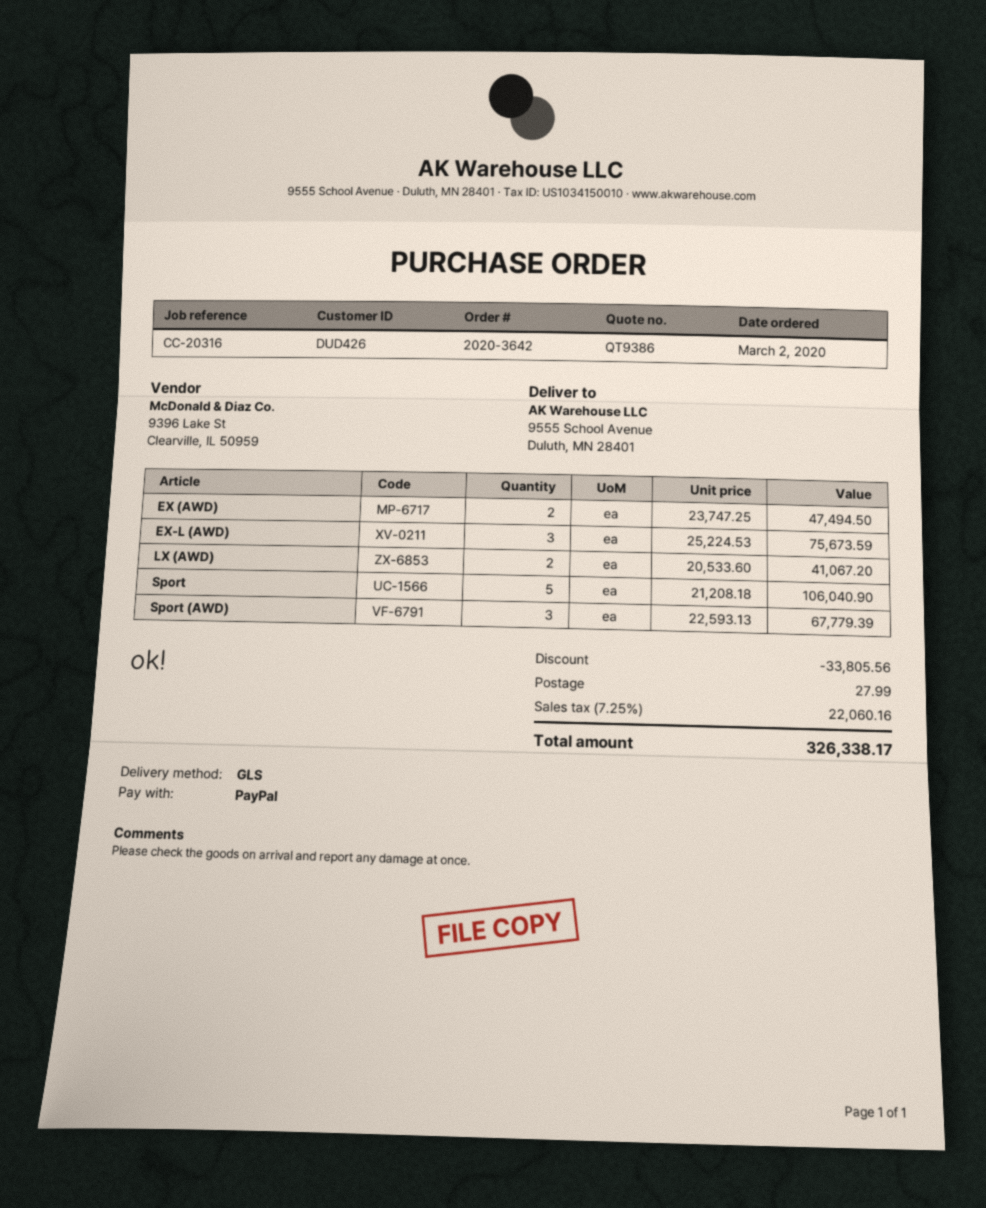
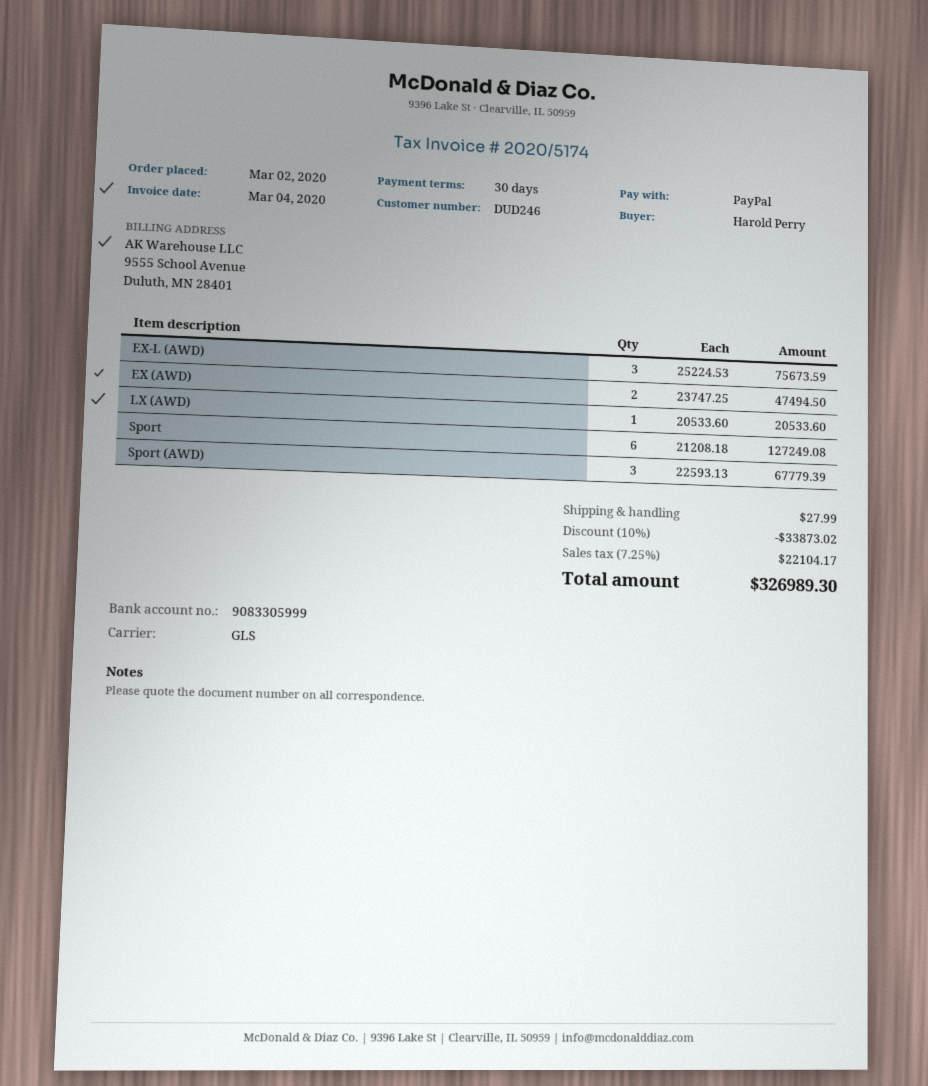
customer number: DUD426 -> DUD246
LX (AWD): 2 x 20533.60 = 41067.20 -> 1 x 20533.60 = 20533.60
Sport: 5 x 21208.18 = 106040.90 -> 6 x 21208.18 = 127249.08
discount: 33805.56 -> 33873.02
tax: 7.25% = 22060.16 -> 7.25% = 22104.17
total: 326338.17 -> 326989.30

